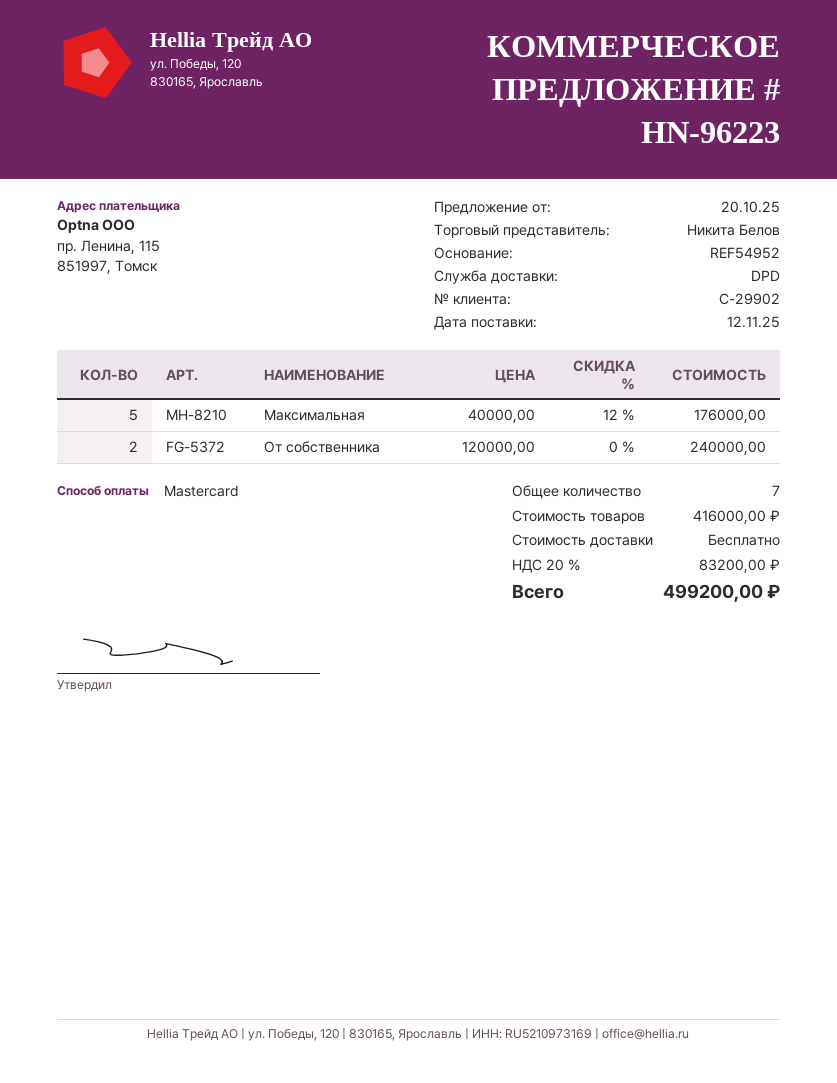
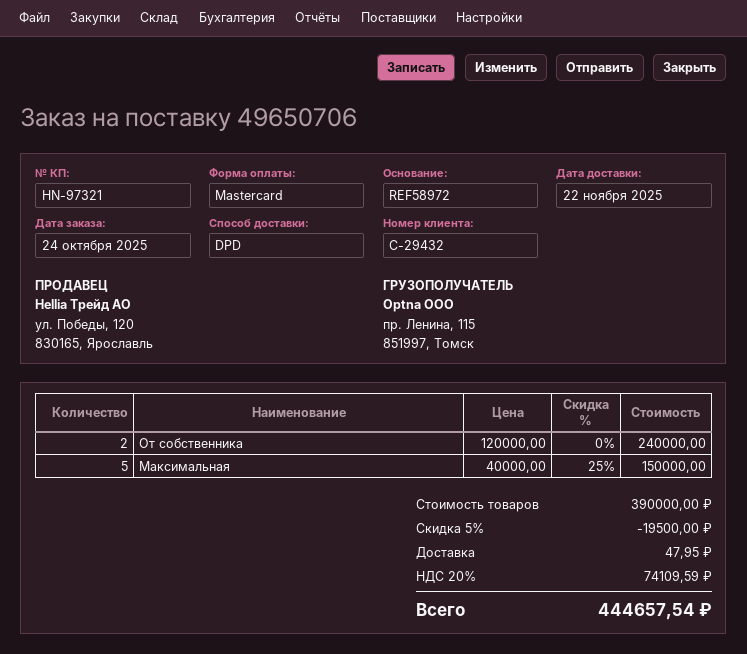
quote number: HN-96223 -> HN-97321
delivery date: 2025-11-12 -> 2025-11-22
customer number: C-29902 -> C-29432
reference: REF54952 -> REF58972
Максимальная: 5 x 40000.00 - 12% = 176000.00 -> 5 x 40000.00 - 25% = 150000.00
subtotal: 416000.00 -> 390000.00
discount: none -> 5% = 19500.00
shipping: 0.00 -> 47.95
tax: 20% = 83200.00 -> 20% = 74109.59
total: 499200.00 -> 444657.54

